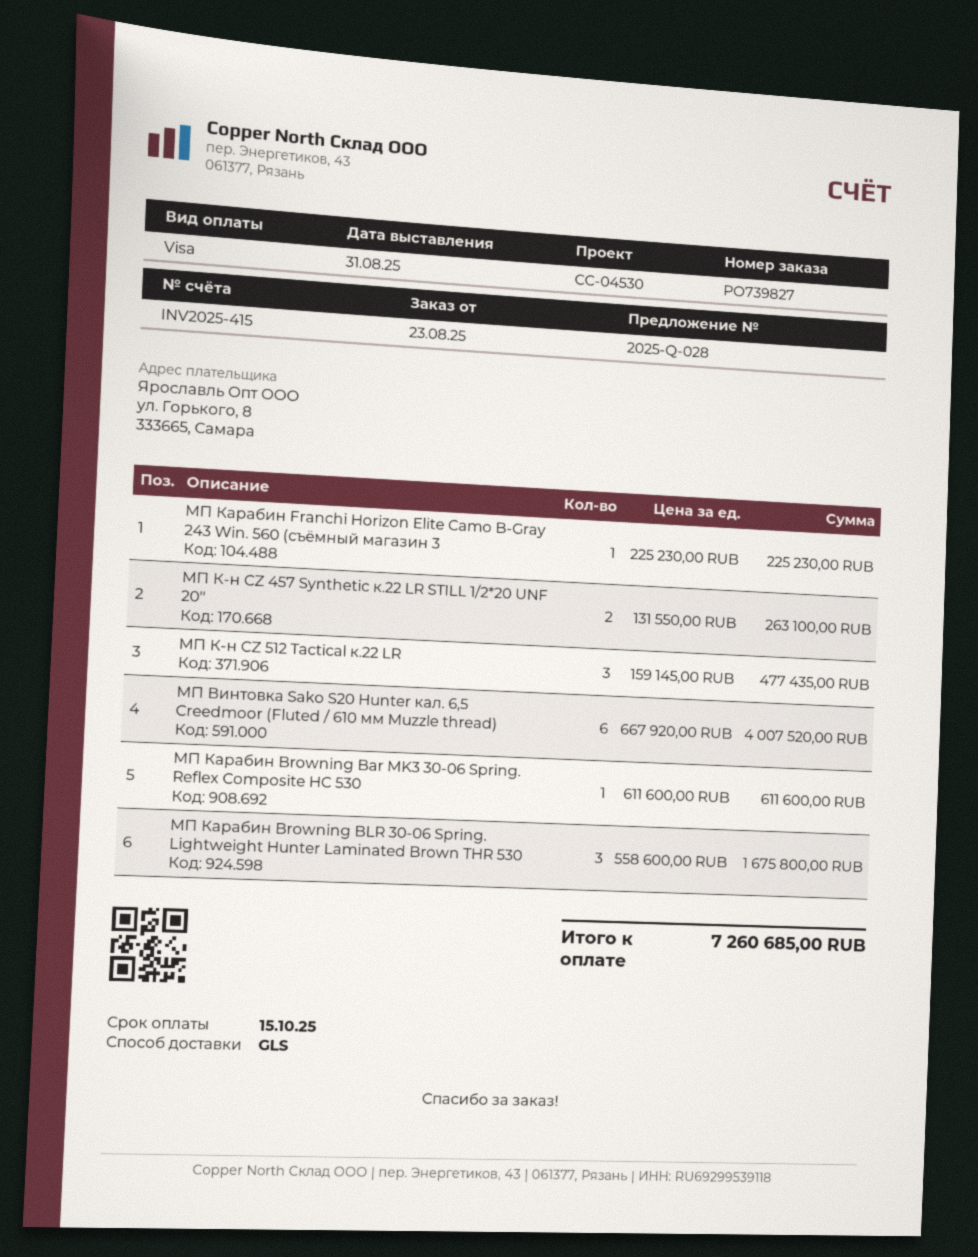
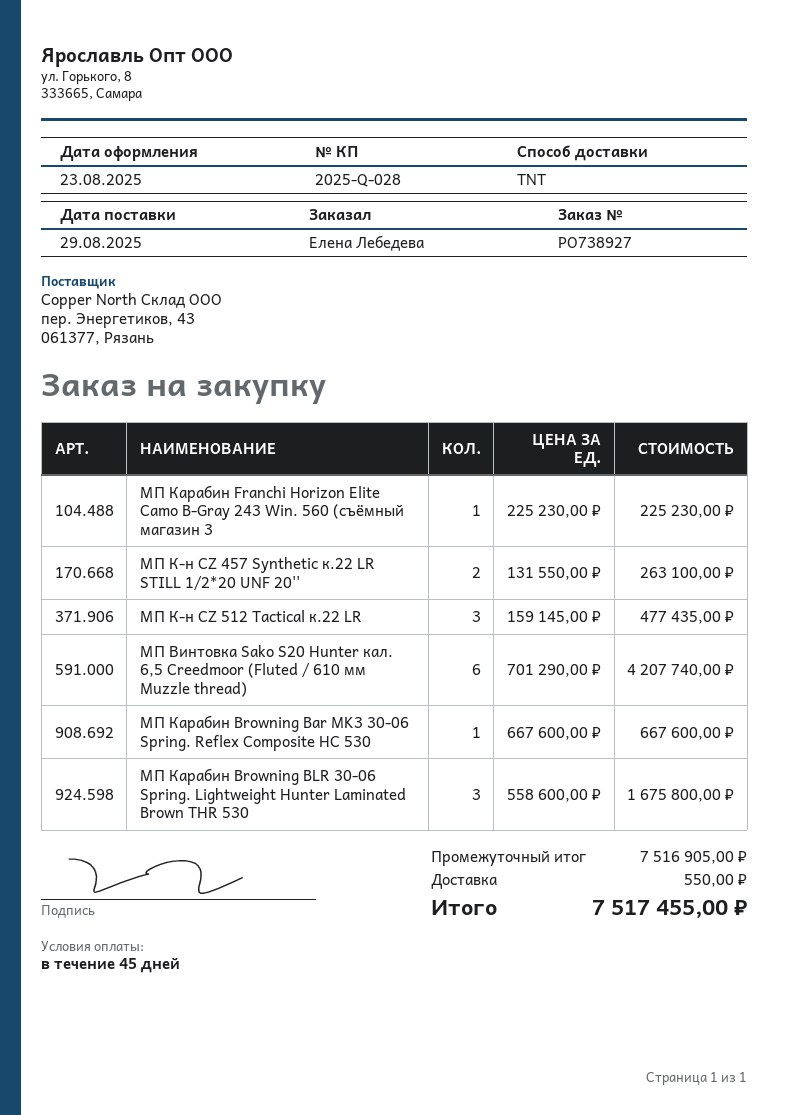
order number: PO739827 -> PO738927
shipping method: GLS -> TNT
МП Винтовка Sako S20 Hunter кал. 6,5 Creedmoor (Fluted / 610 мм Muzzle thread): 6 x 667920.00 = 4007520.00 -> 6 x 701290.00 = 4207740.00
МП Карабин Browning Bar MK3 30-06 Spring. Reflex Composite HC 530: 1 x 611600.00 = 611600.00 -> 1 x 667600.00 = 667600.00
shipping: none -> 550.00
total: 7260685.00 -> 7517455.00

